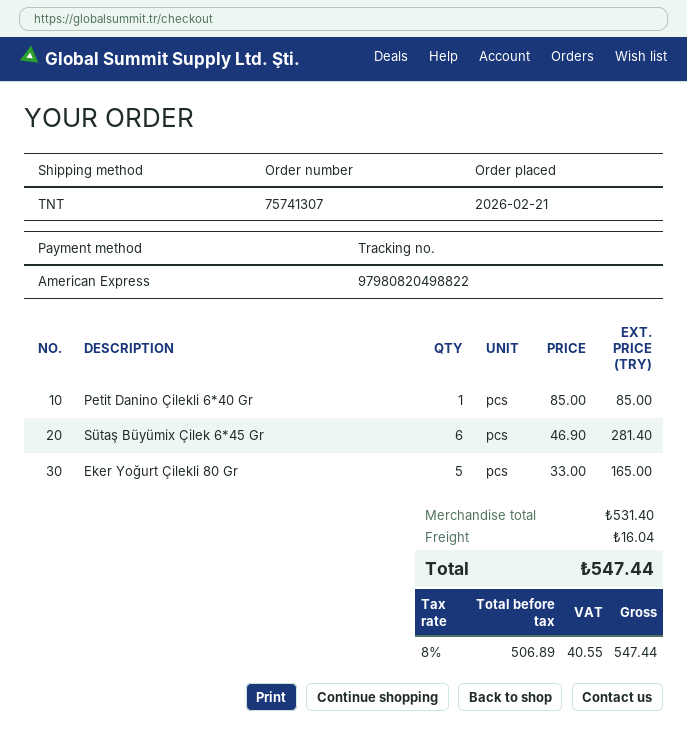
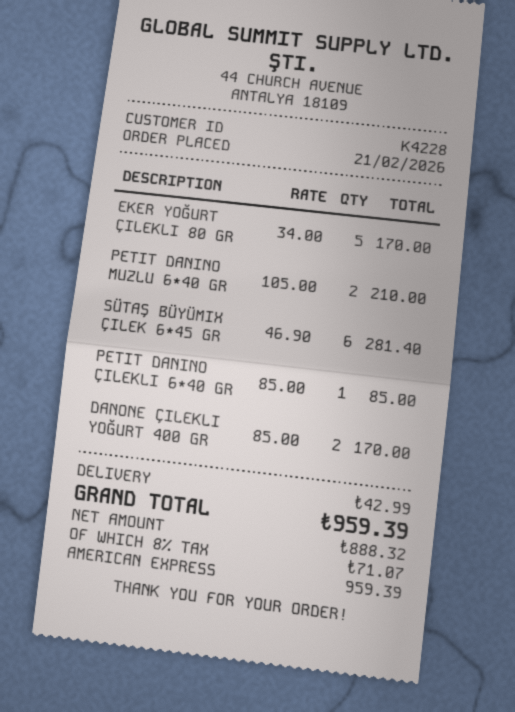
Eker Yoğurt Çilekli 80 Gr: 5 x 33.00 = 165.00 -> 5 x 34.00 = 170.00
PETIT DANINO MUZLU 6*40 GR: none -> 2 x 105.00 = 210.00
DANONE ÇILEKLI YOĞURT 400 GR: none -> 2 x 85.00 = 170.00
shipping: 16.04 -> 42.99
net: 506.89 -> 888.32
tax: 8% = 40.55 -> 8% = 71.07
total: 547.44 -> 959.39

